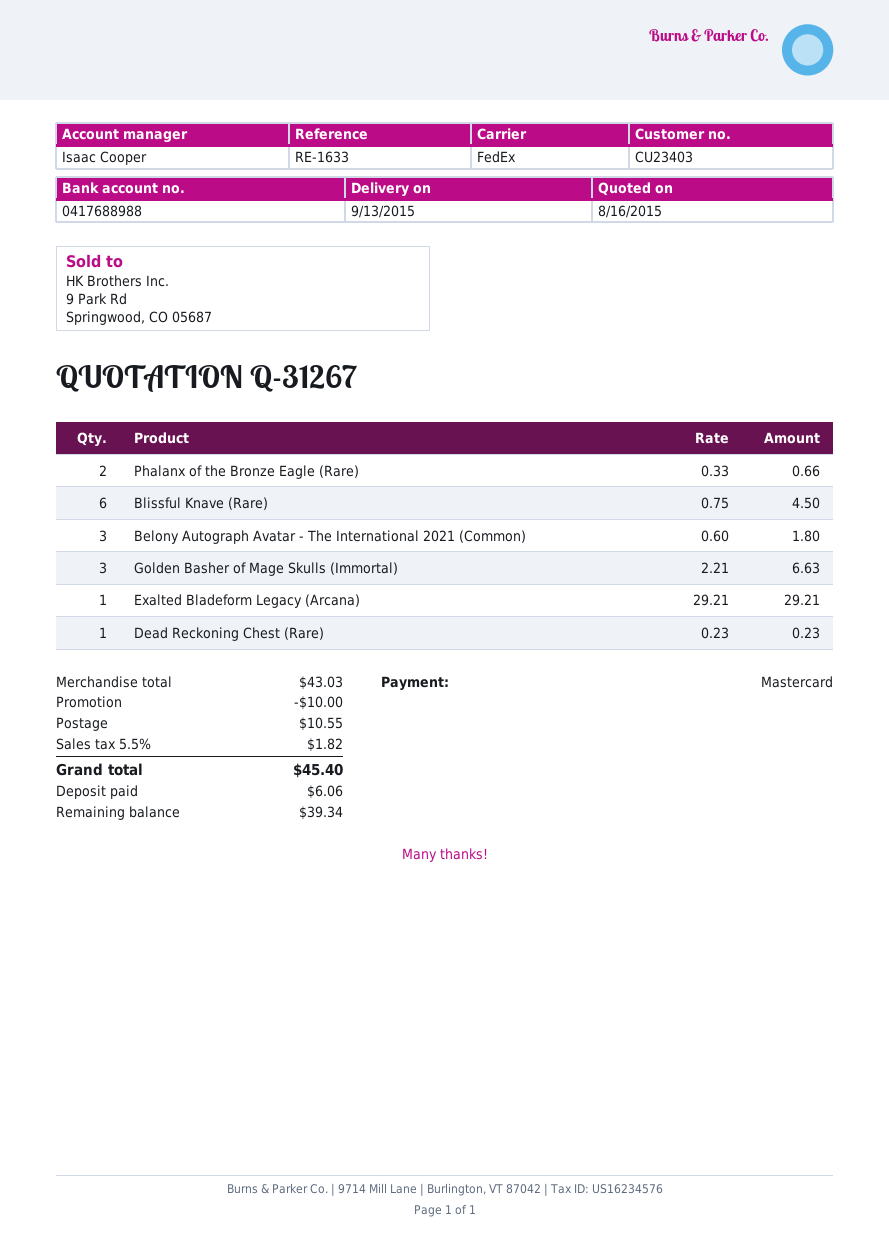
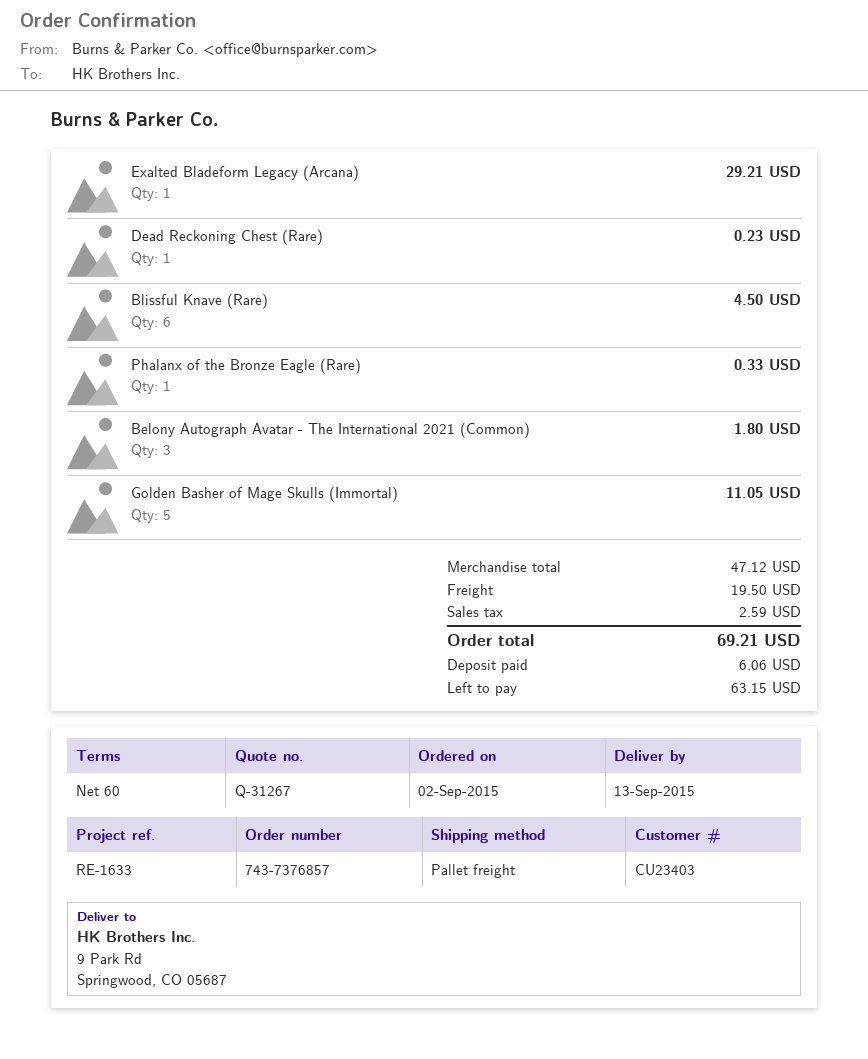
shipping method: FedEx -> pallet freight
Phalanx of the Bronze Eagle (Rare): 2 for 0.66 -> 1 for 0.33
Golden Basher of Mage Skulls (Immortal): 3 for 6.63 -> 5 for 11.05
subtotal: 43.03 -> 47.12
discount: 10.00 -> none
shipping: 10.55 -> 19.50
tax: 1.82 -> 2.59
total: 45.40 -> 69.21
balance: 39.34 -> 63.15

